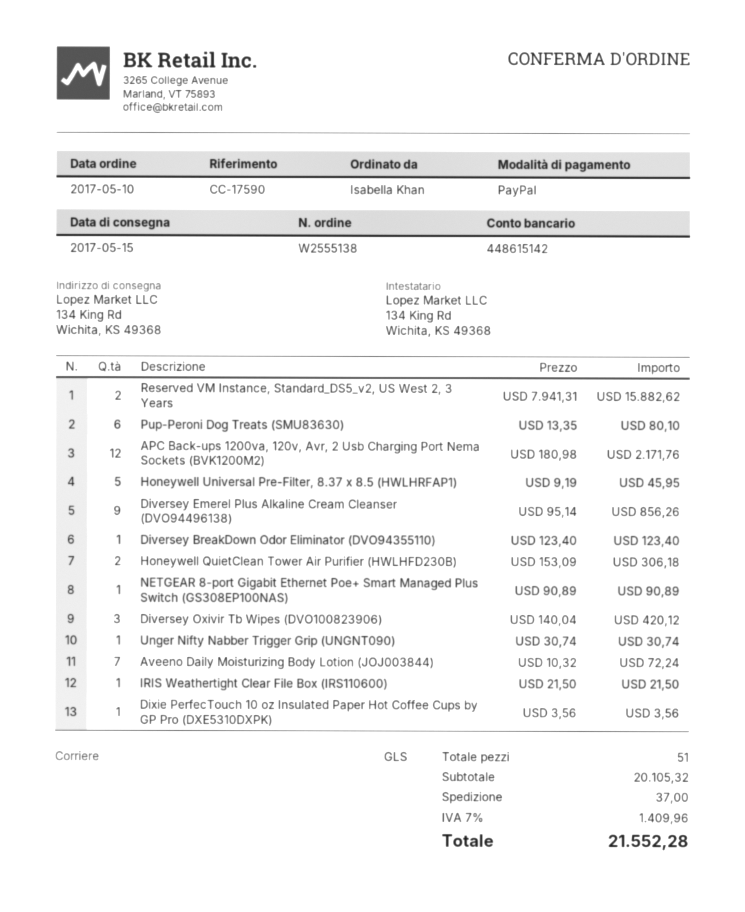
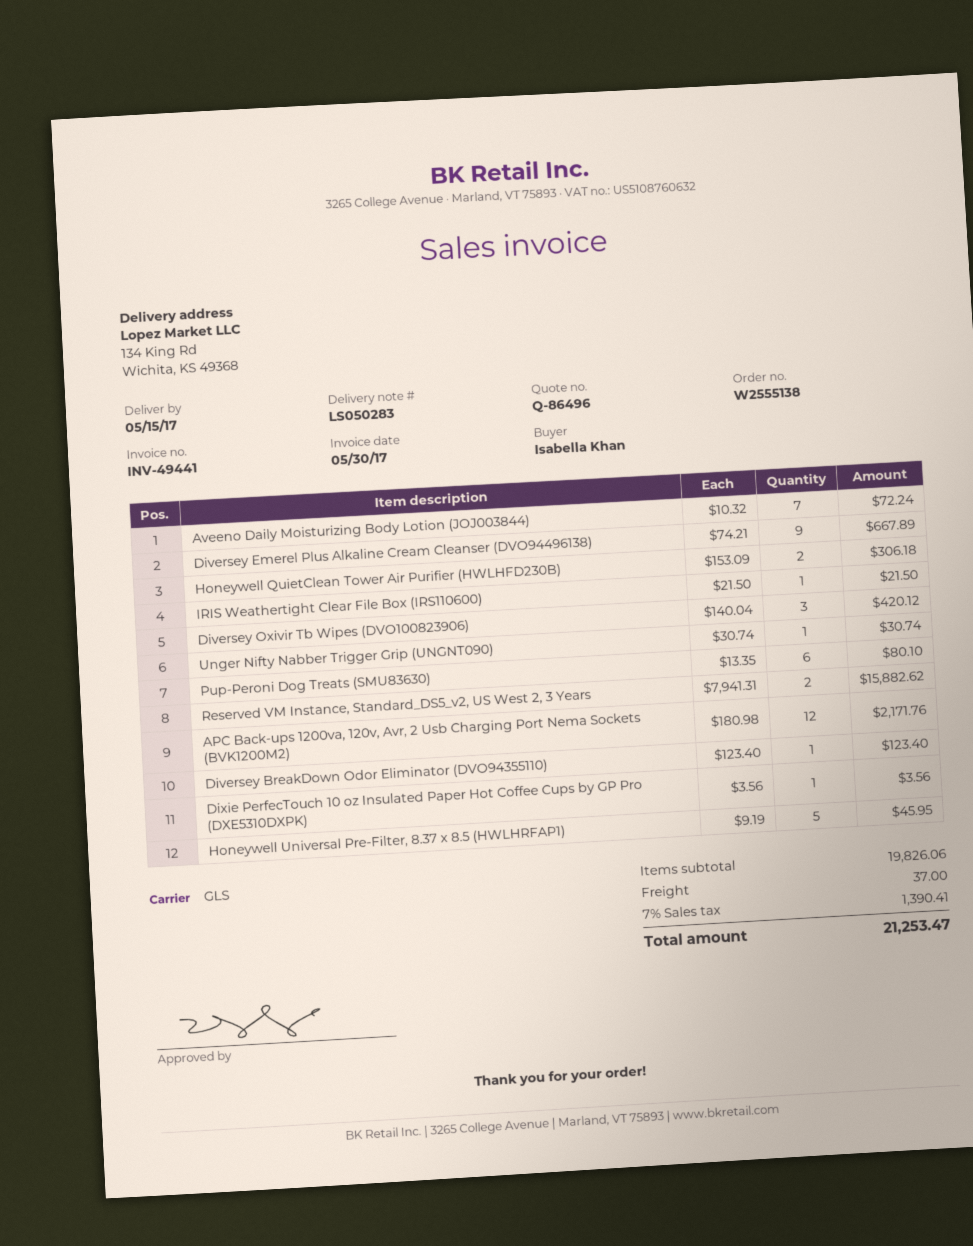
Diversey Emerel Plus Alkaline Cream Cleanser (DVO94496138): 9 x 95.14 = 856.26 -> 9 x 74.21 = 667.89
NETGEAR 8-port Gigabit Ethernet Poe+ Smart Managed Plus Switch (GS308EP100NAS): 1 x 90.89 = 90.89 -> none
subtotal: 20105.32 -> 19826.06
tax: 7% = 1409.96 -> 7% = 1390.41
total: 21552.28 -> 21253.47

